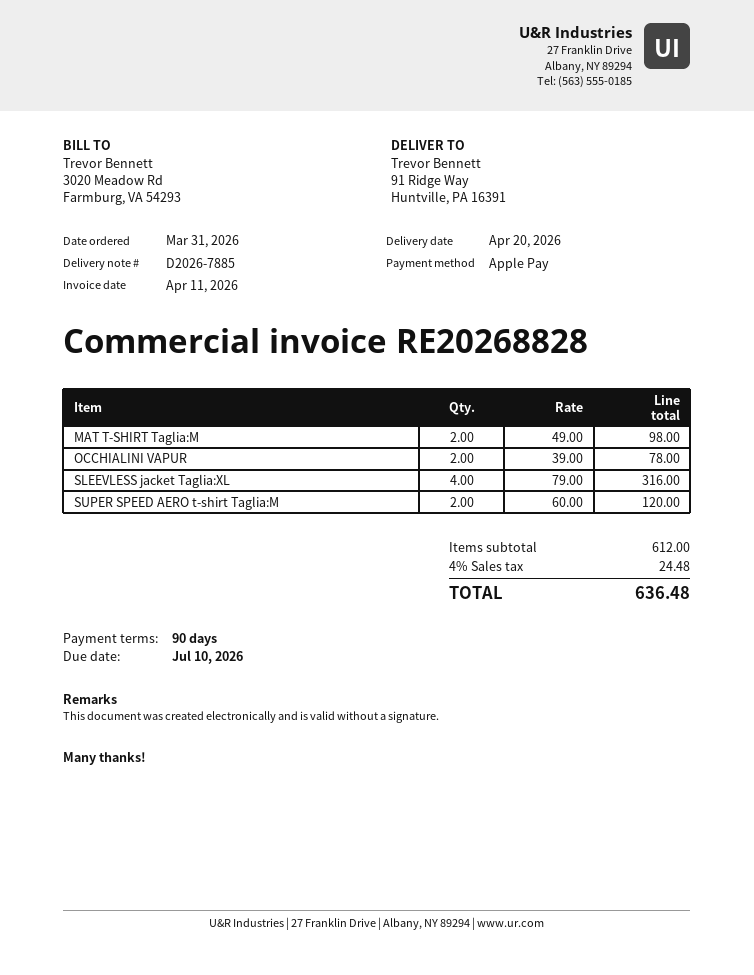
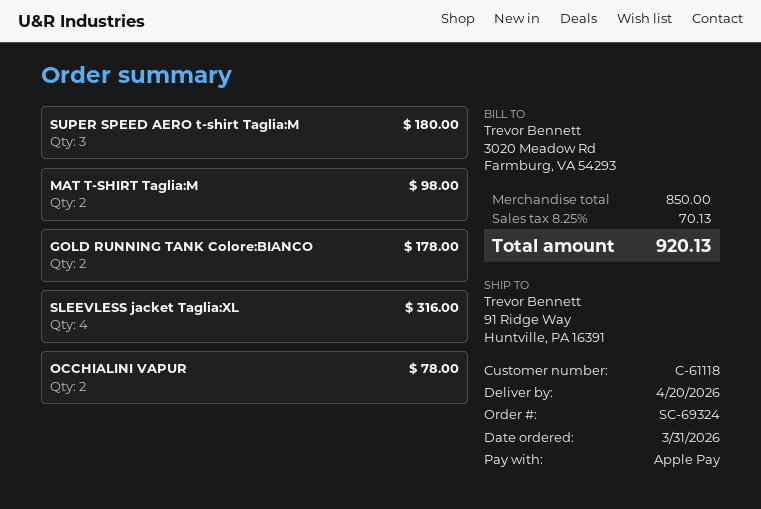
SUPER SPEED AERO t-shirt Taglia:M: 2 for 120.00 -> 3 for 180.00
GOLD RUNNING TANK Colore:BIANCO: none -> 2 for 178.00
subtotal: 612.00 -> 850.00
tax: 4% = 24.48 -> 8.25% = 70.13
total: 636.48 -> 920.13

